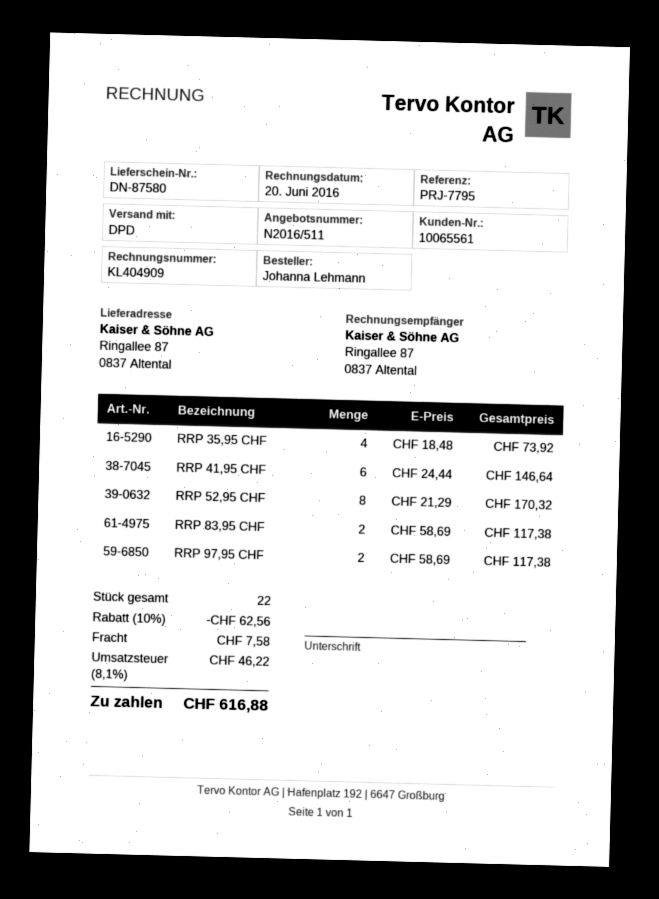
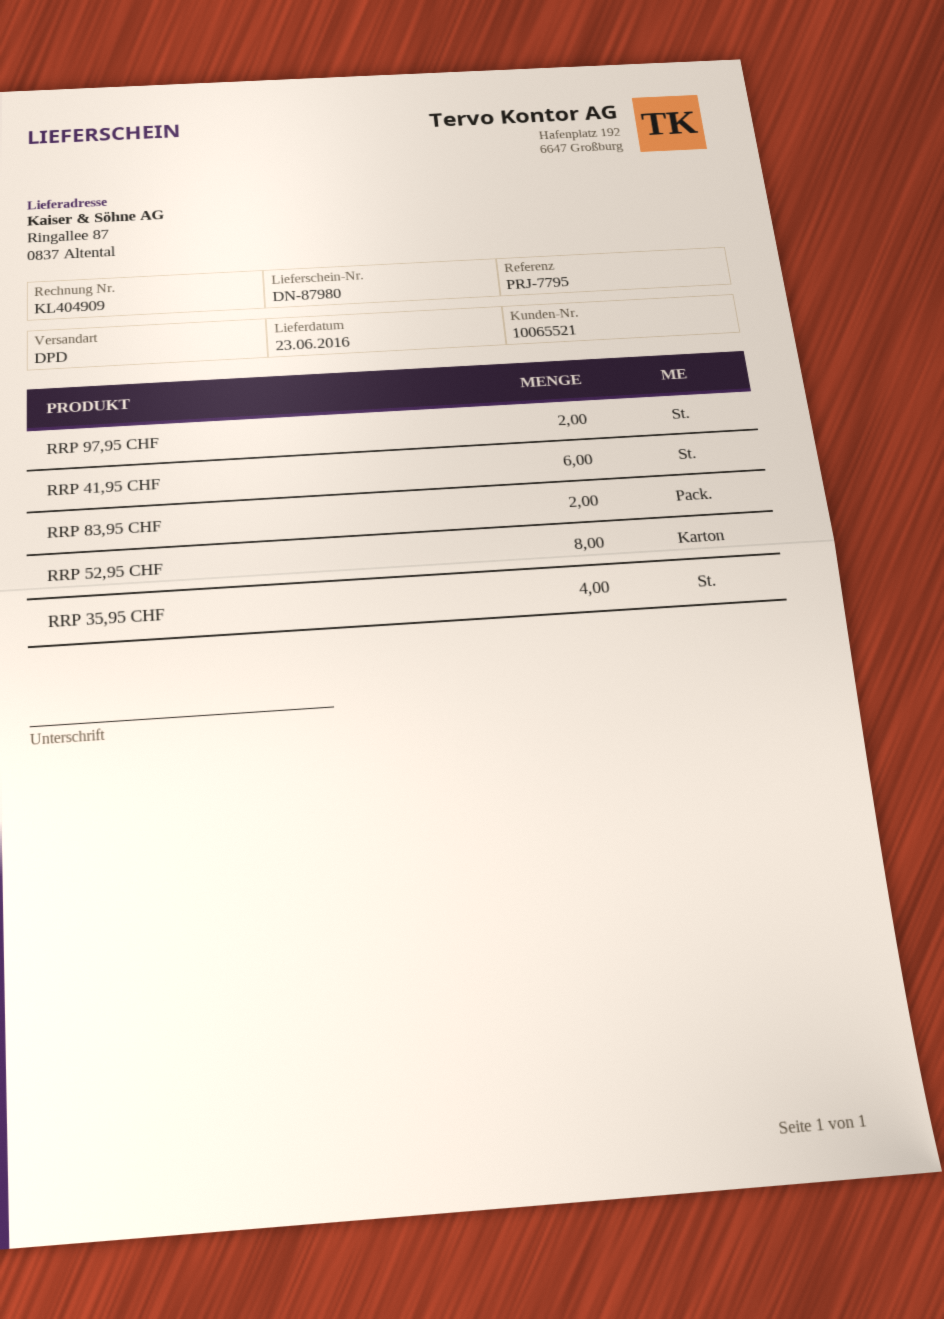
delivery note number: DN-87580 -> DN-87980
customer number: 10065561 -> 10065521

